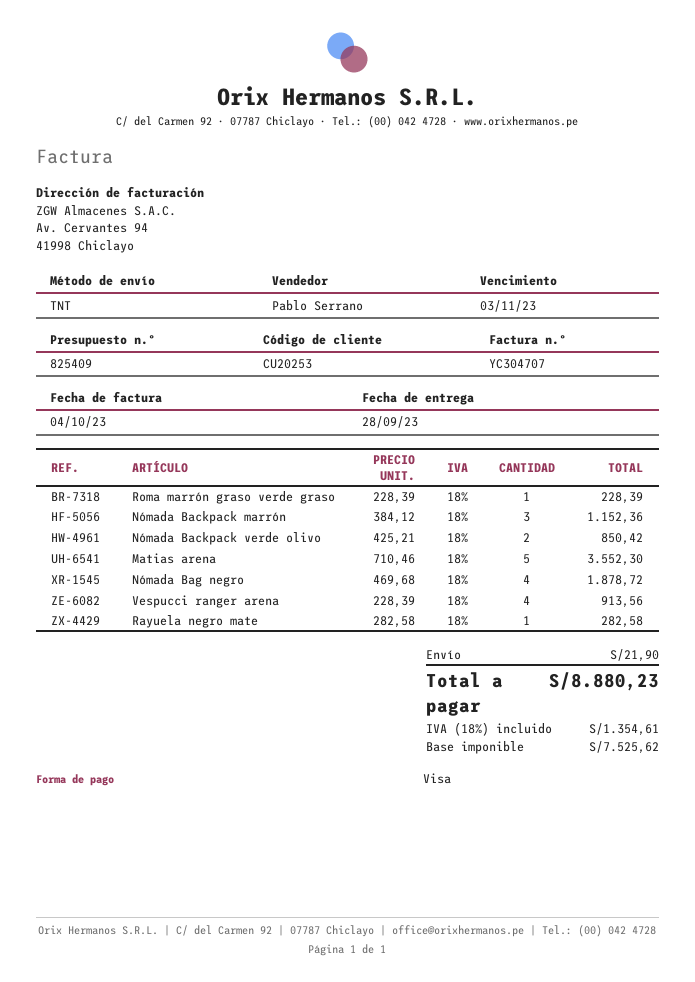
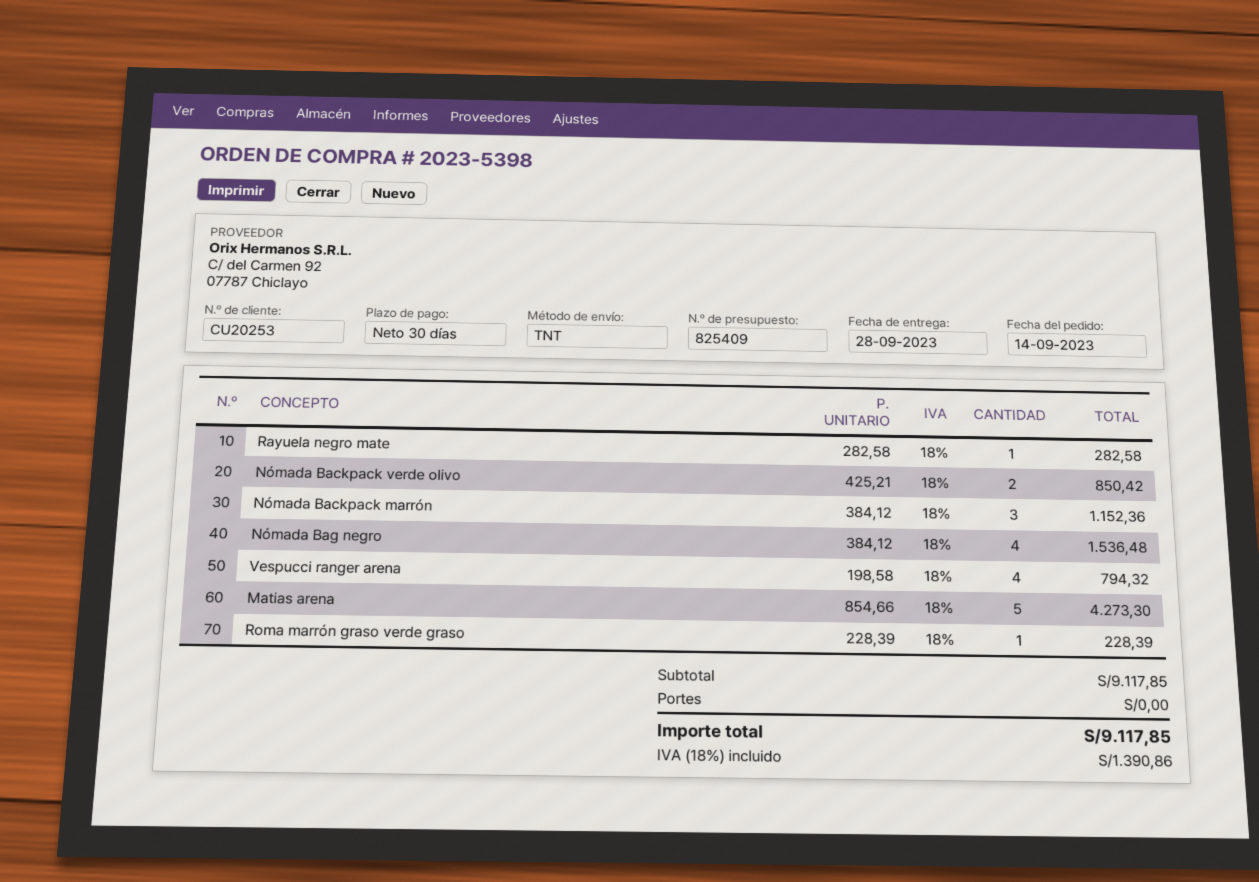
Matias arena: 5 x 710.46 = 3552.30 -> 5 x 854.66 = 4273.30
Nómada Bag negro: 4 x 469.68 = 1878.72 -> 4 x 384.12 = 1536.48
Vespucci ranger arena: 4 x 228.39 = 913.56 -> 4 x 198.58 = 794.32
shipping: 21.90 -> 0.00
tax: 18% = 1354.61 -> 18% = 1390.86
total: 8880.23 -> 9117.85

